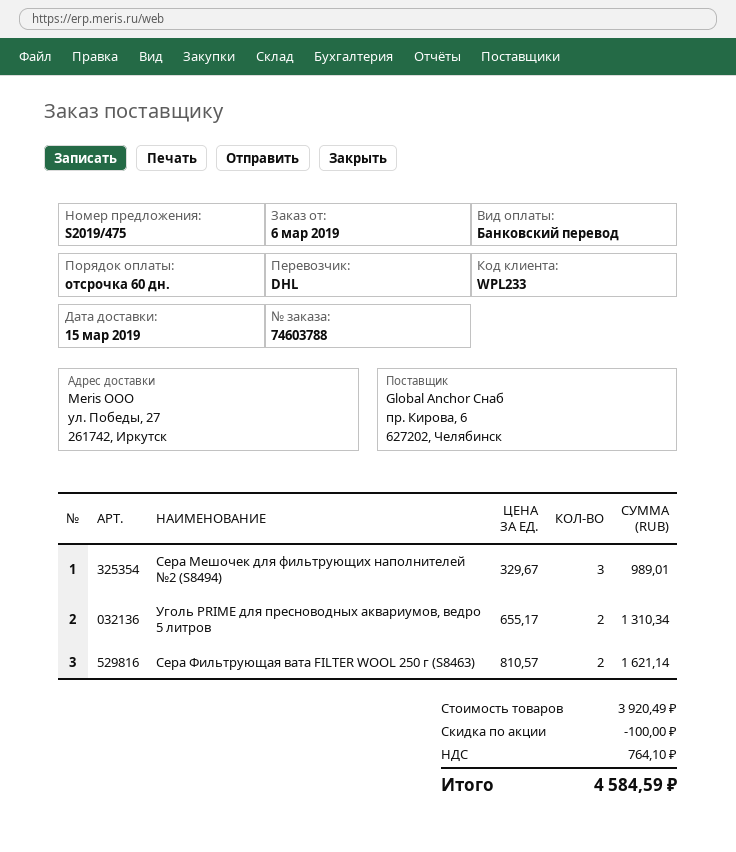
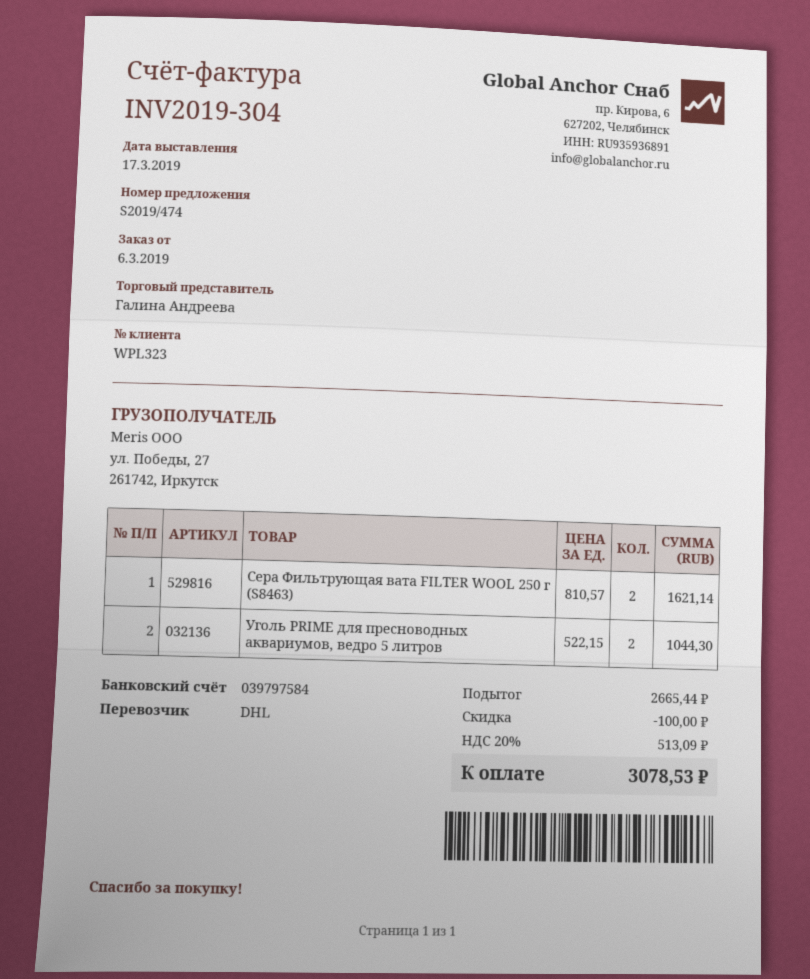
quote number: S2019/475 -> S2019/474
customer number: WPL233 -> WPL323
Сера Мешочек для фильтрующих наполнителей №2 (S8494): 3 x 329.67 = 989.01 -> none
Уголь PRIME для пресноводных аквариумов, ведро 5 литров: 2 x 655.17 = 1310.34 -> 2 x 522.15 = 1044.30
subtotal: 3920.49 -> 2665.44
tax: 764.10 -> 513.09
total: 4584.59 -> 3078.53

